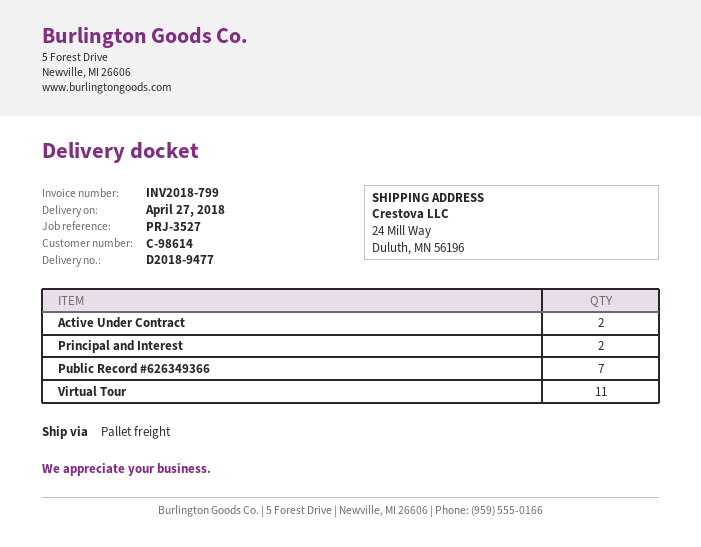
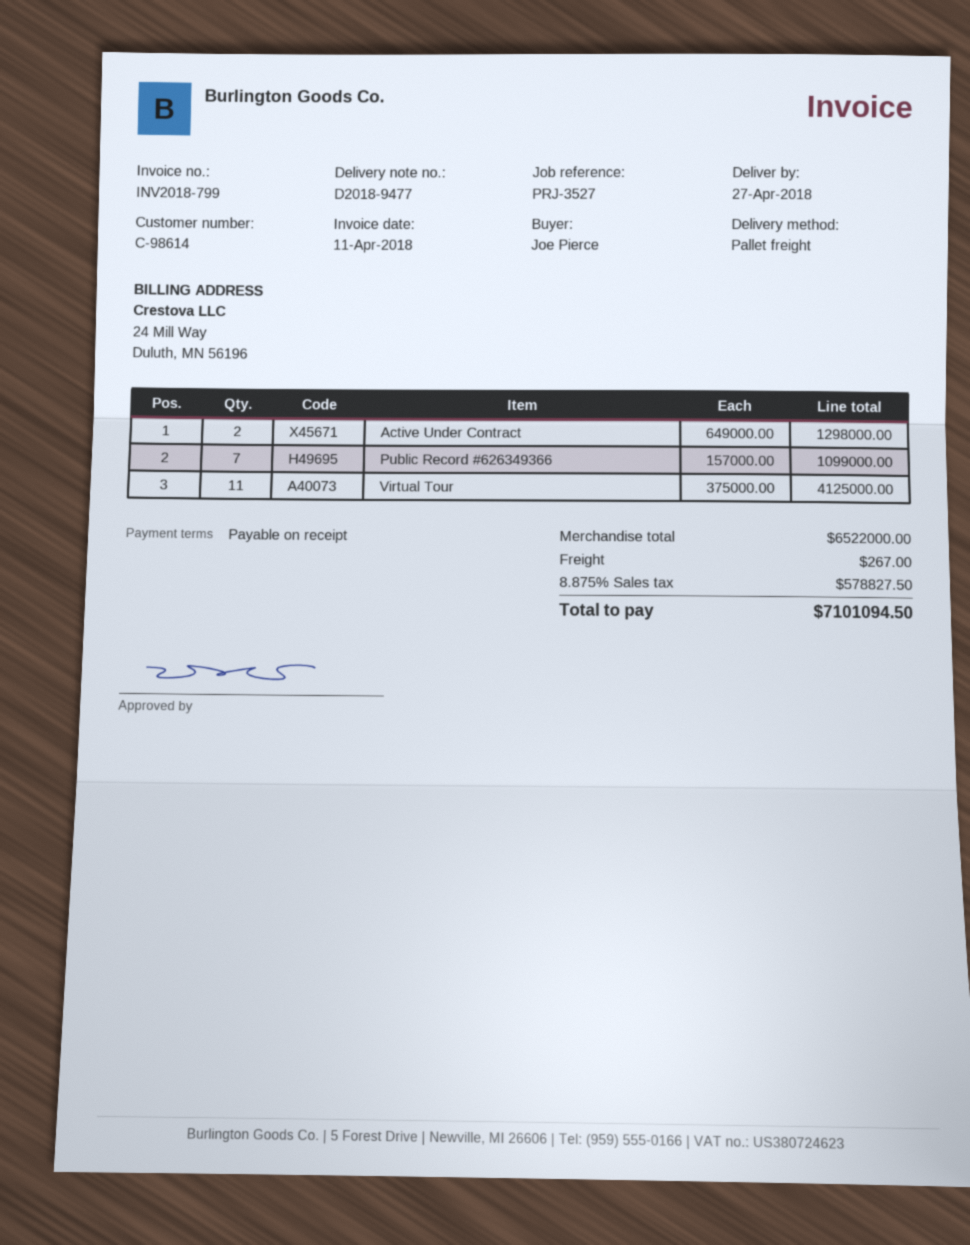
Principal and Interest: 2 -> none

